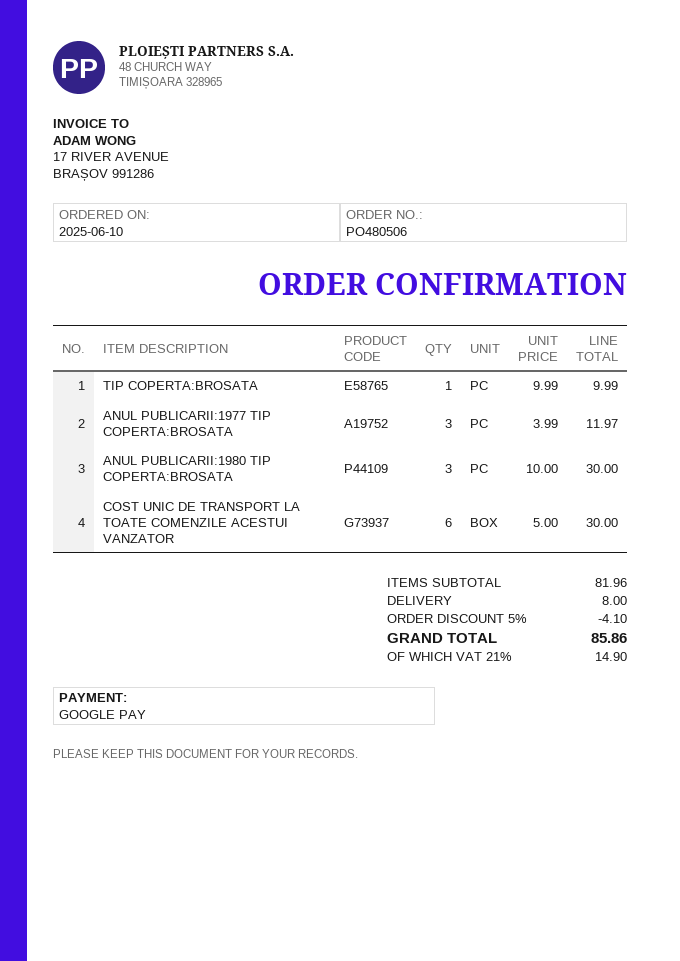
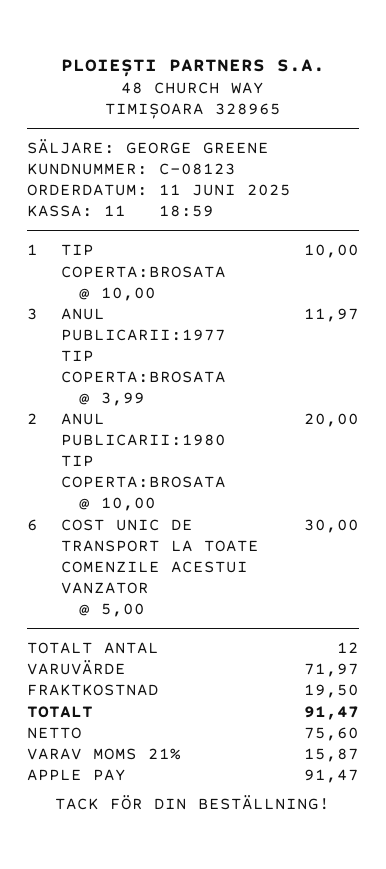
order date: 2025-06-10 -> 2025-06-11
payment method: Google Pay -> Apple Pay
TIP COPERTA:BROSATA: 1 x 9.99 = 9.99 -> 1 x 10.00 = 10.00
ANUL PUBLICARII:1980 TIP COPERTA:BROSATA: 3 x 10.00 = 30.00 -> 2 x 10.00 = 20.00
subtotal: 81.96 -> 71.97
discount: 5% = 4.10 -> none
shipping: 8.00 -> 19.50
tax: 21% = 14.90 -> 21% = 15.87
total: 85.86 -> 91.47

